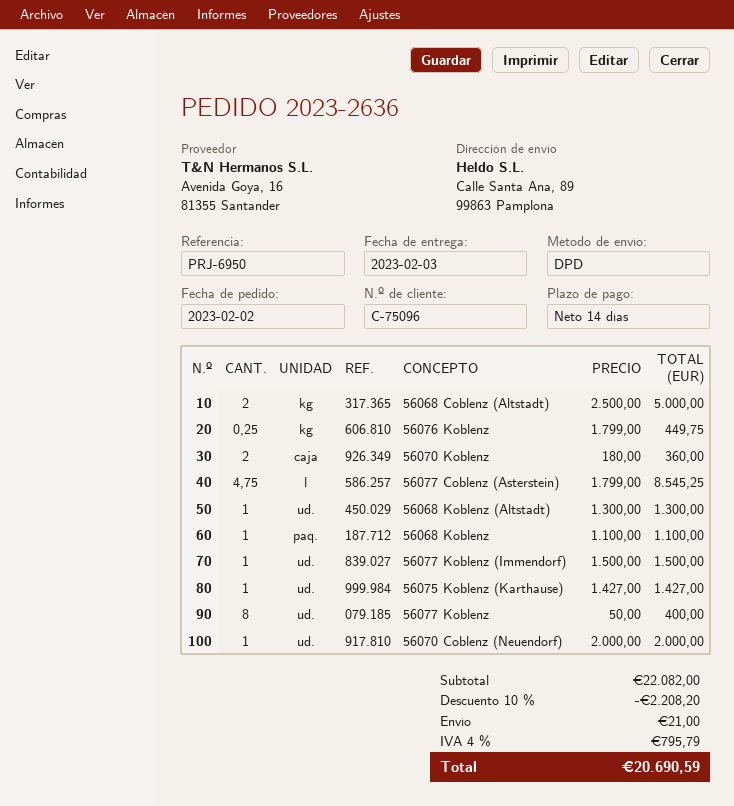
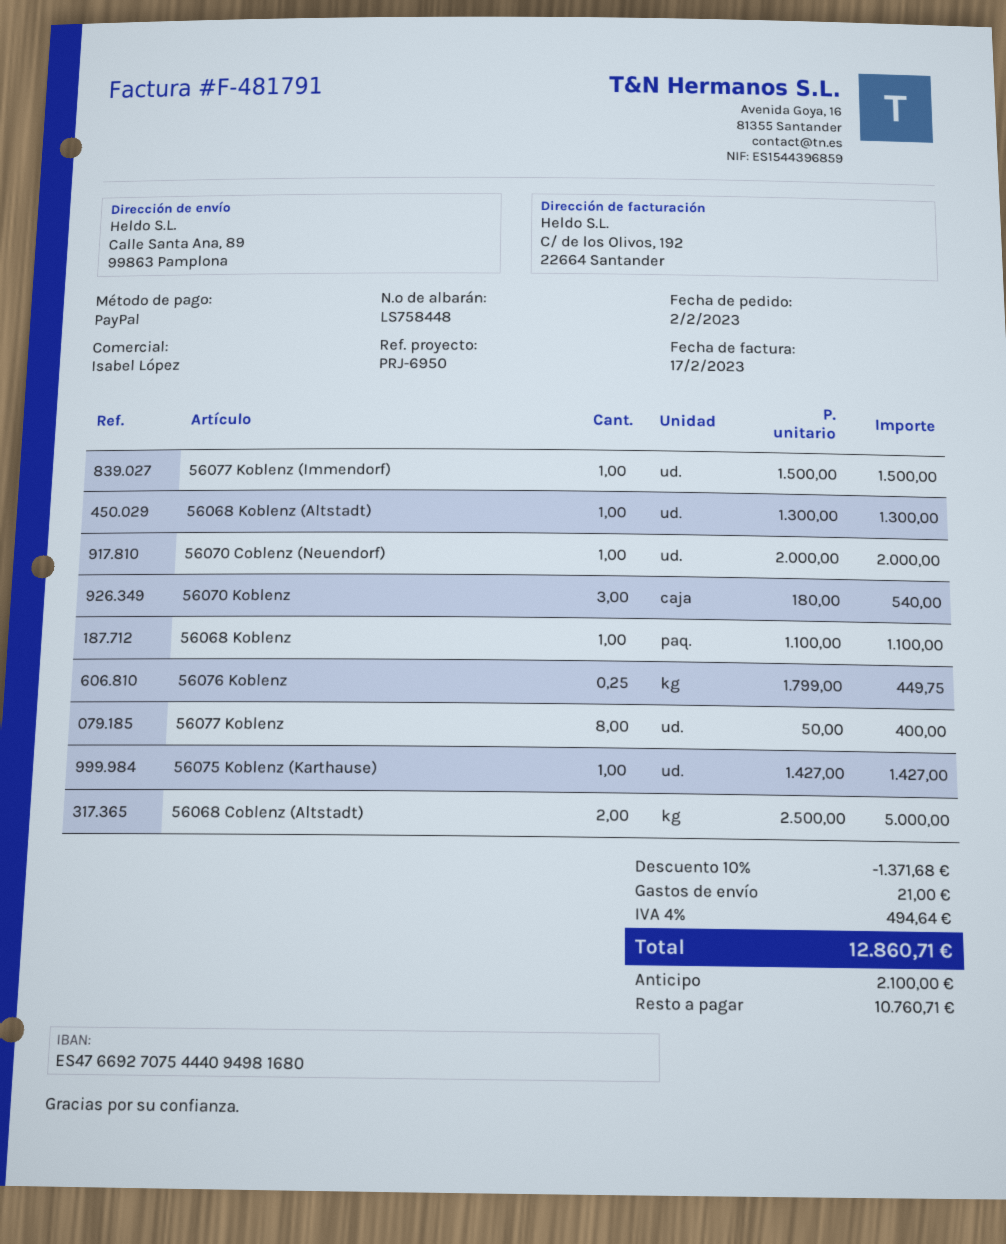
56070 Koblenz: 2 x 180.00 = 360.00 -> 3 x 180.00 = 540.00
56077 Coblenz (Asterstein): 4.75 x 1799.00 = 8545.25 -> none
discount: 10% = 2208.20 -> 10% = 1371.68
tax: 4% = 795.79 -> 4% = 494.64
total: 20690.59 -> 12860.71

